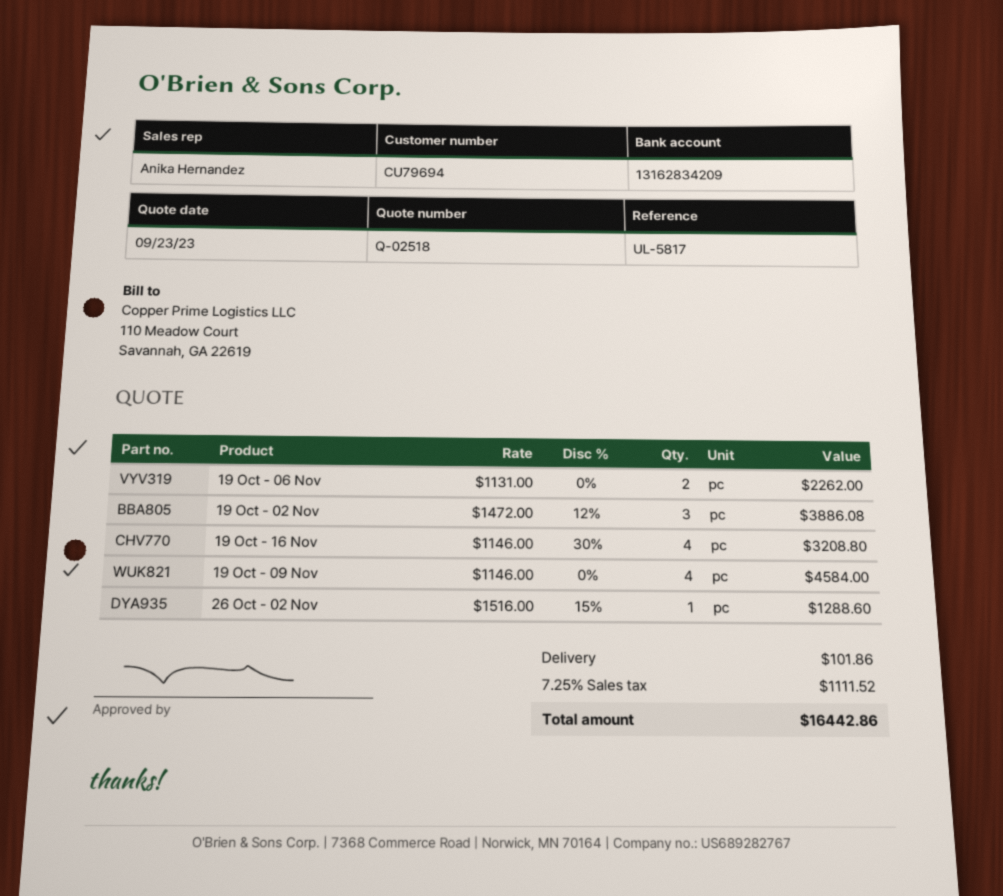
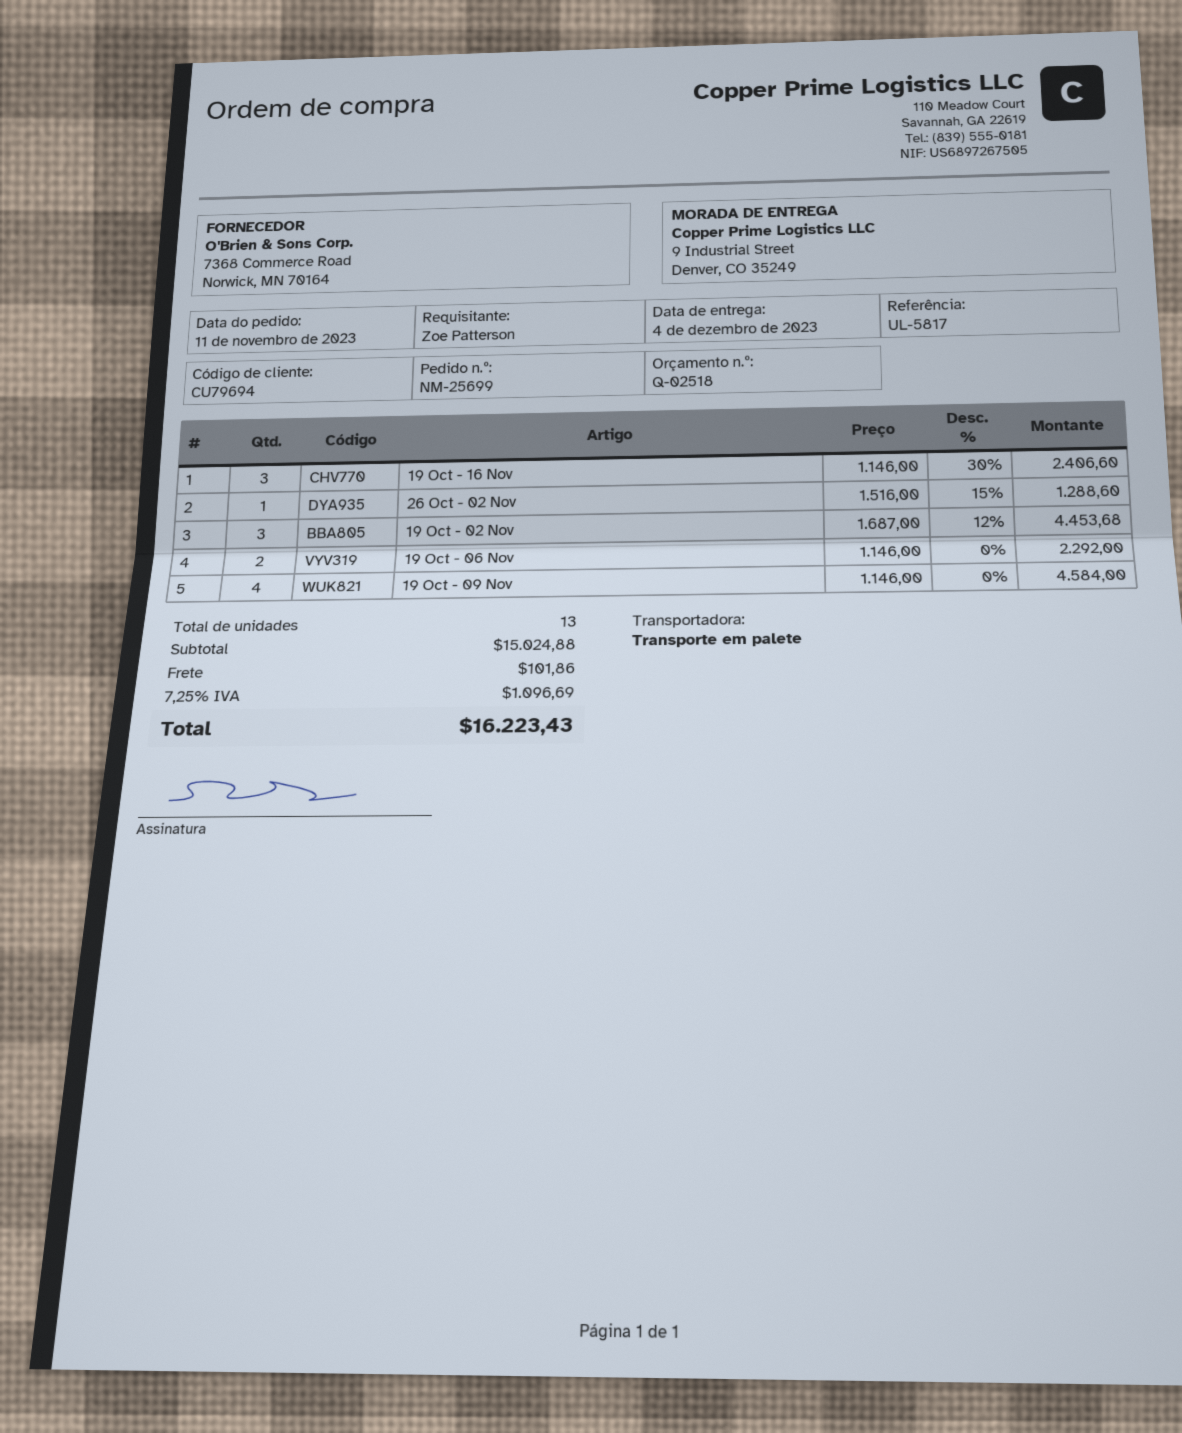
19 Oct - 06 Nov: 2 x 1131.00 = 2262.00 -> 2 x 1146.00 = 2292.00
19 Oct - 02 Nov: 3 x 1472.00 - 12% = 3886.08 -> 3 x 1687.00 - 12% = 4453.68
19 Oct - 16 Nov: 4 x 1146.00 - 30% = 3208.80 -> 3 x 1146.00 - 30% = 2406.60
tax: 7.25% = 1111.52 -> 7.25% = 1096.69
total: 16442.86 -> 16223.43

